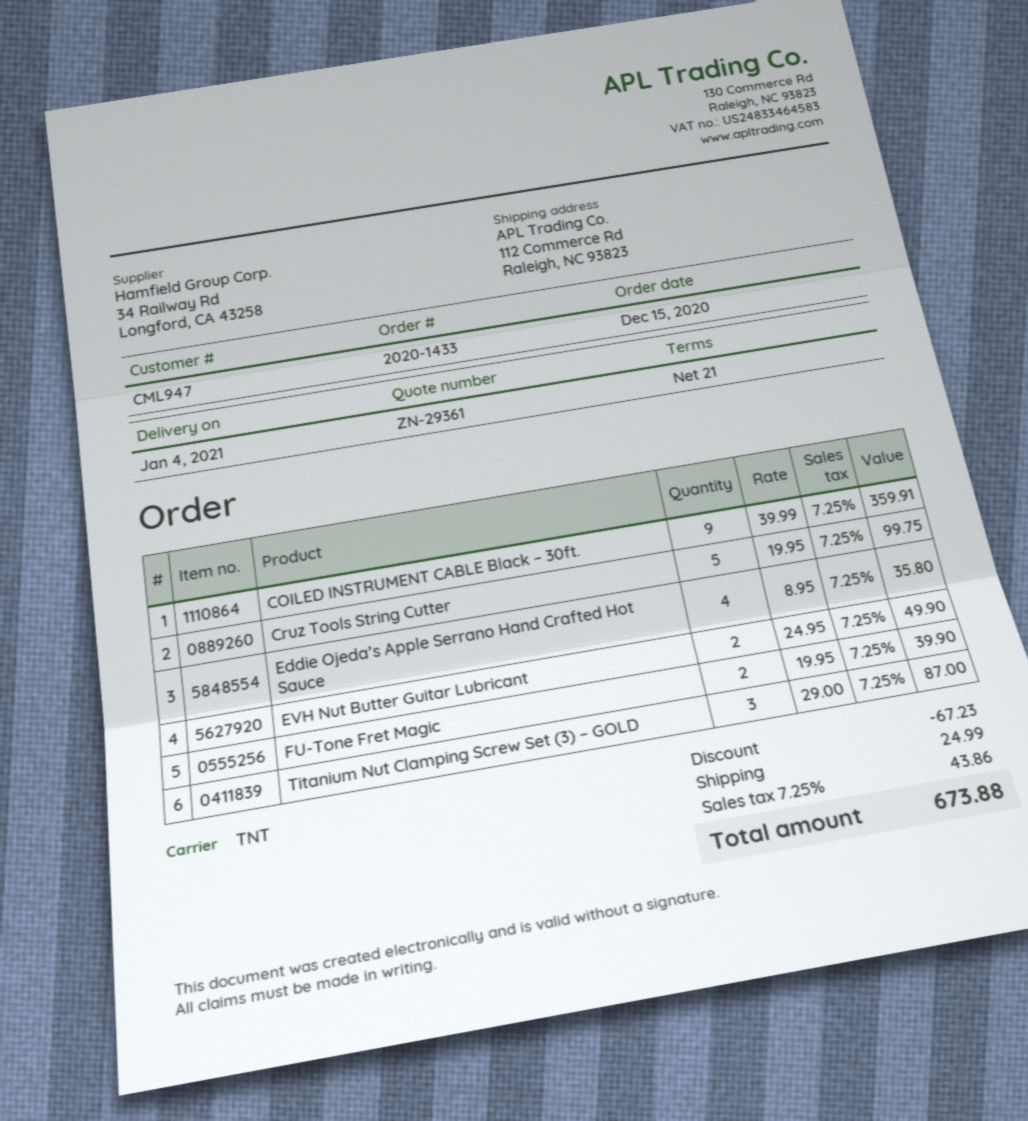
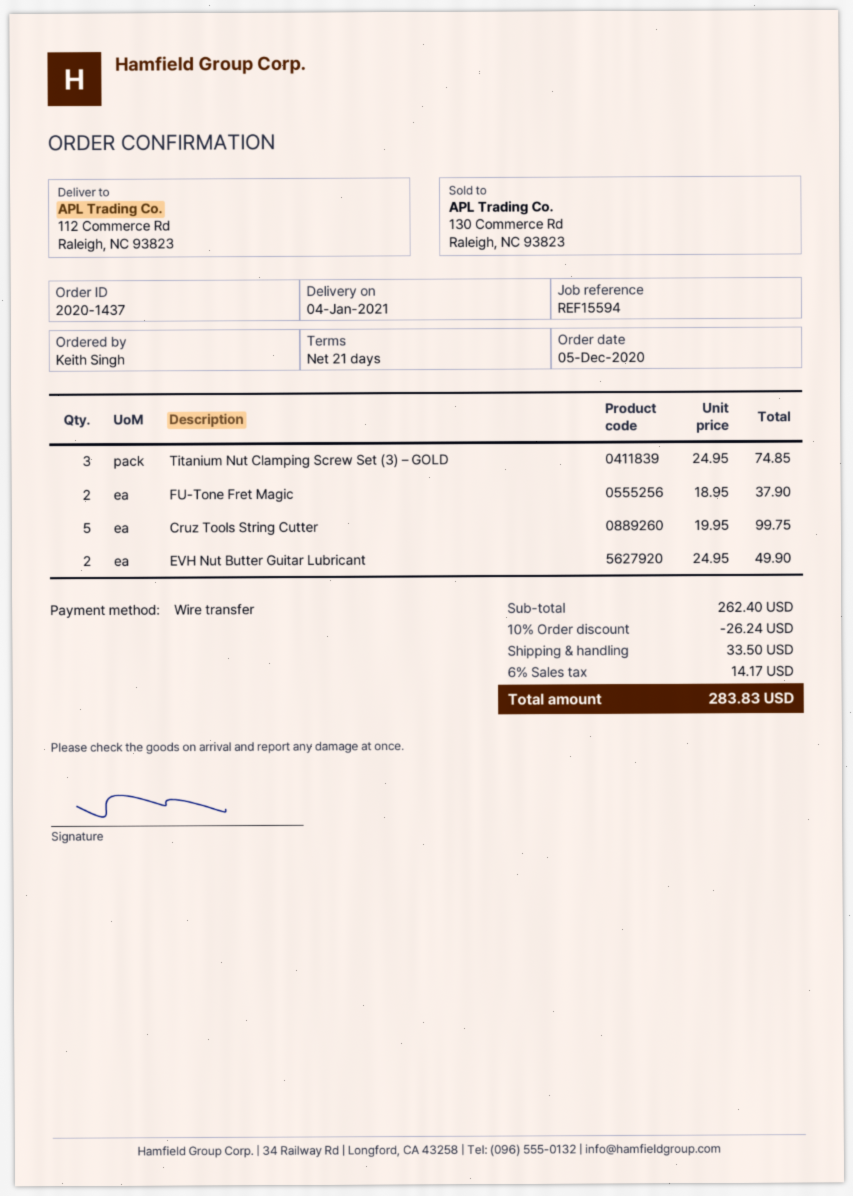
order number: 2020-1433 -> 2020-1437
order date: 2020-12-15 -> 2020-12-05
COILED INSTRUMENT CABLE Black – 30ft.: 9 x 39.99 = 359.91 -> none
Eddie Ojeda’s Apple Serrano Hand Crafted Hot Sauce: 4 x 8.95 = 35.80 -> none
FU-Tone Fret Magic: 2 x 19.95 = 39.90 -> 2 x 18.95 = 37.90
Titanium Nut Clamping Screw Set (3) – GOLD: 3 x 29.00 = 87.00 -> 3 x 24.95 = 74.85
discount: 67.23 -> 26.24
shipping: 24.99 -> 33.50
tax: 7.25% = 43.86 -> 6% = 14.17
total: 673.88 -> 283.83

